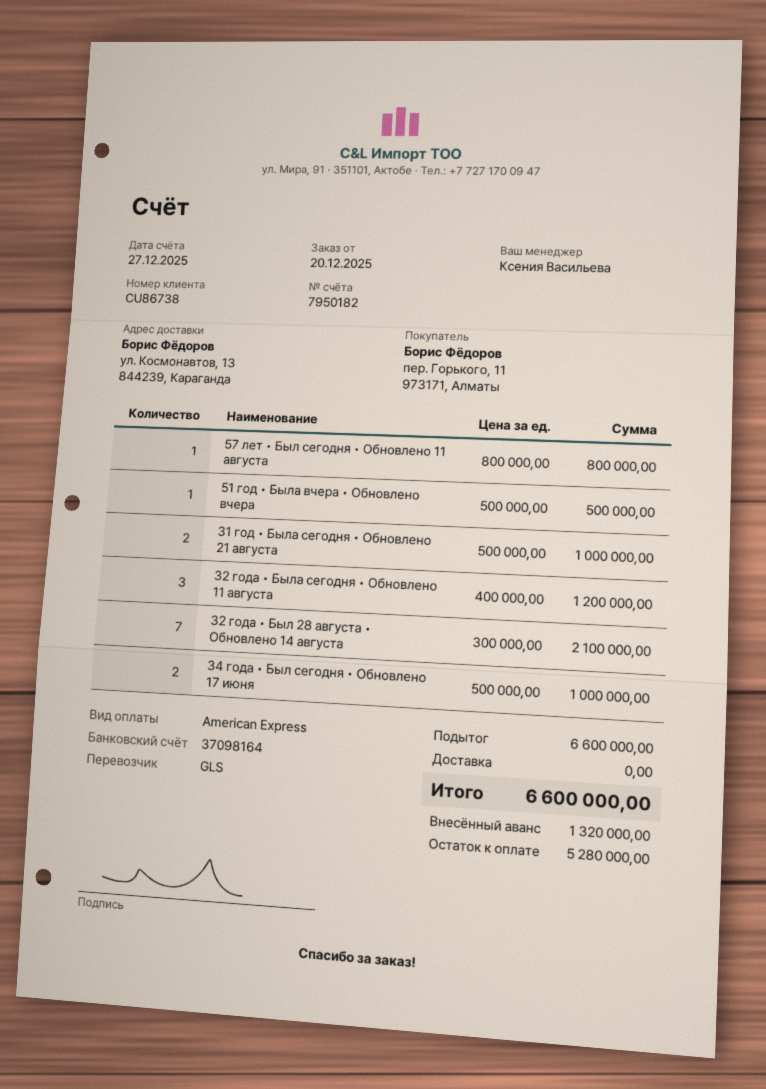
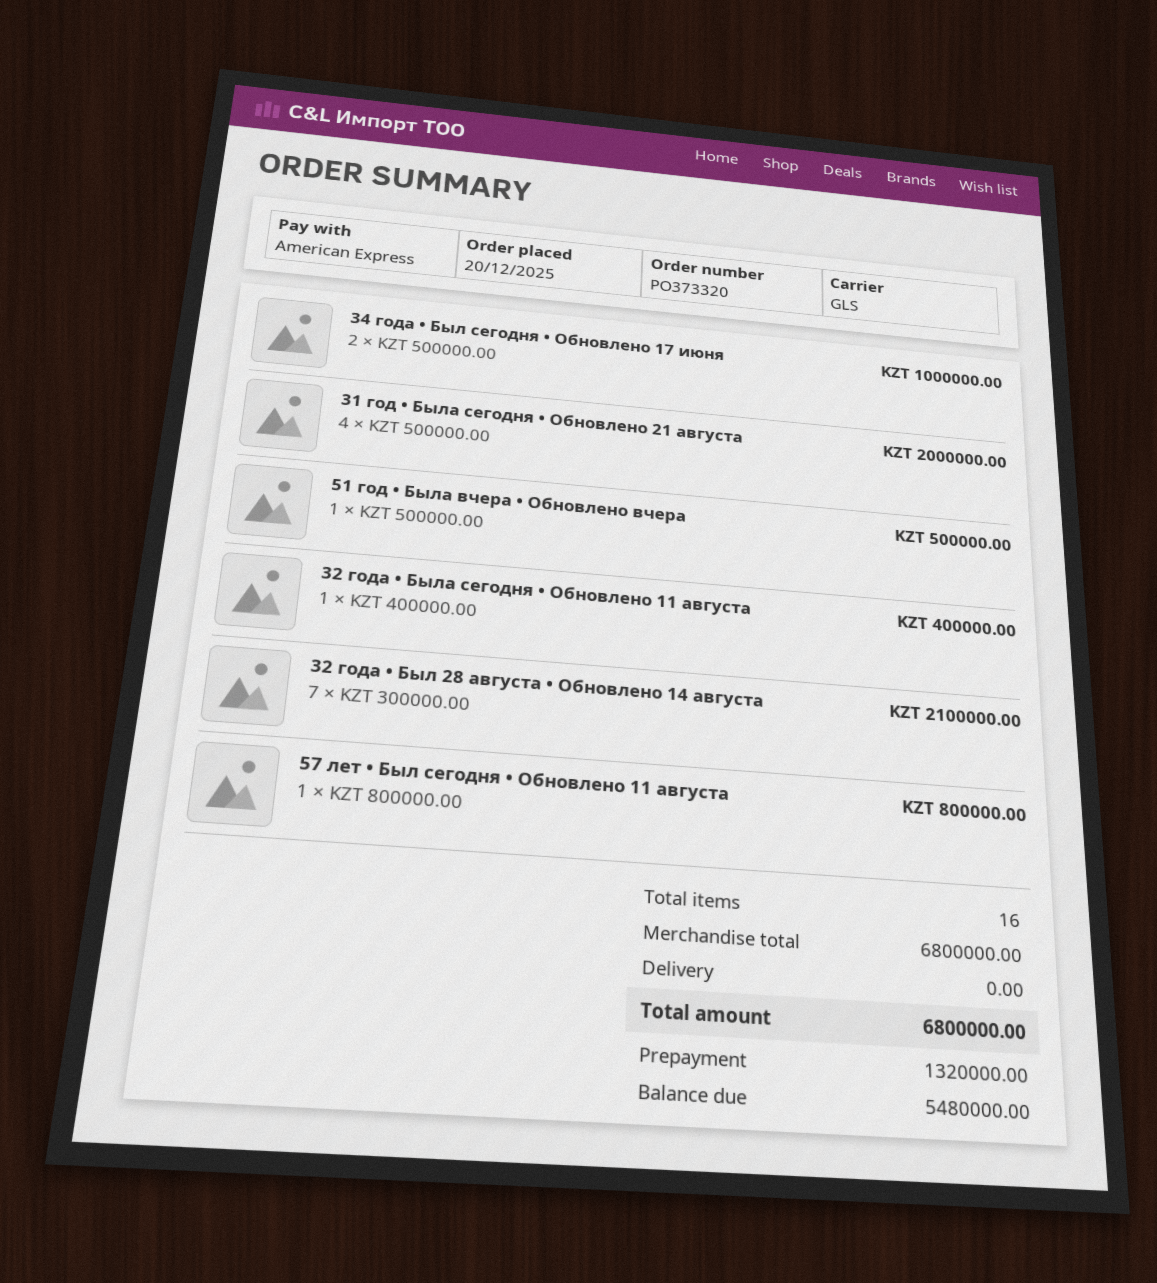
31 год • Была сегодня • Обновлено 21 августа: 2 x 500000.00 = 1000000.00 -> 4 x 500000.00 = 2000000.00
32 года • Была сегодня • Обновлено 11 августа: 3 x 400000.00 = 1200000.00 -> 1 x 400000.00 = 400000.00
subtotal: 6600000.00 -> 6800000.00
total: 6600000.00 -> 6800000.00
balance: 5280000.00 -> 5480000.00

